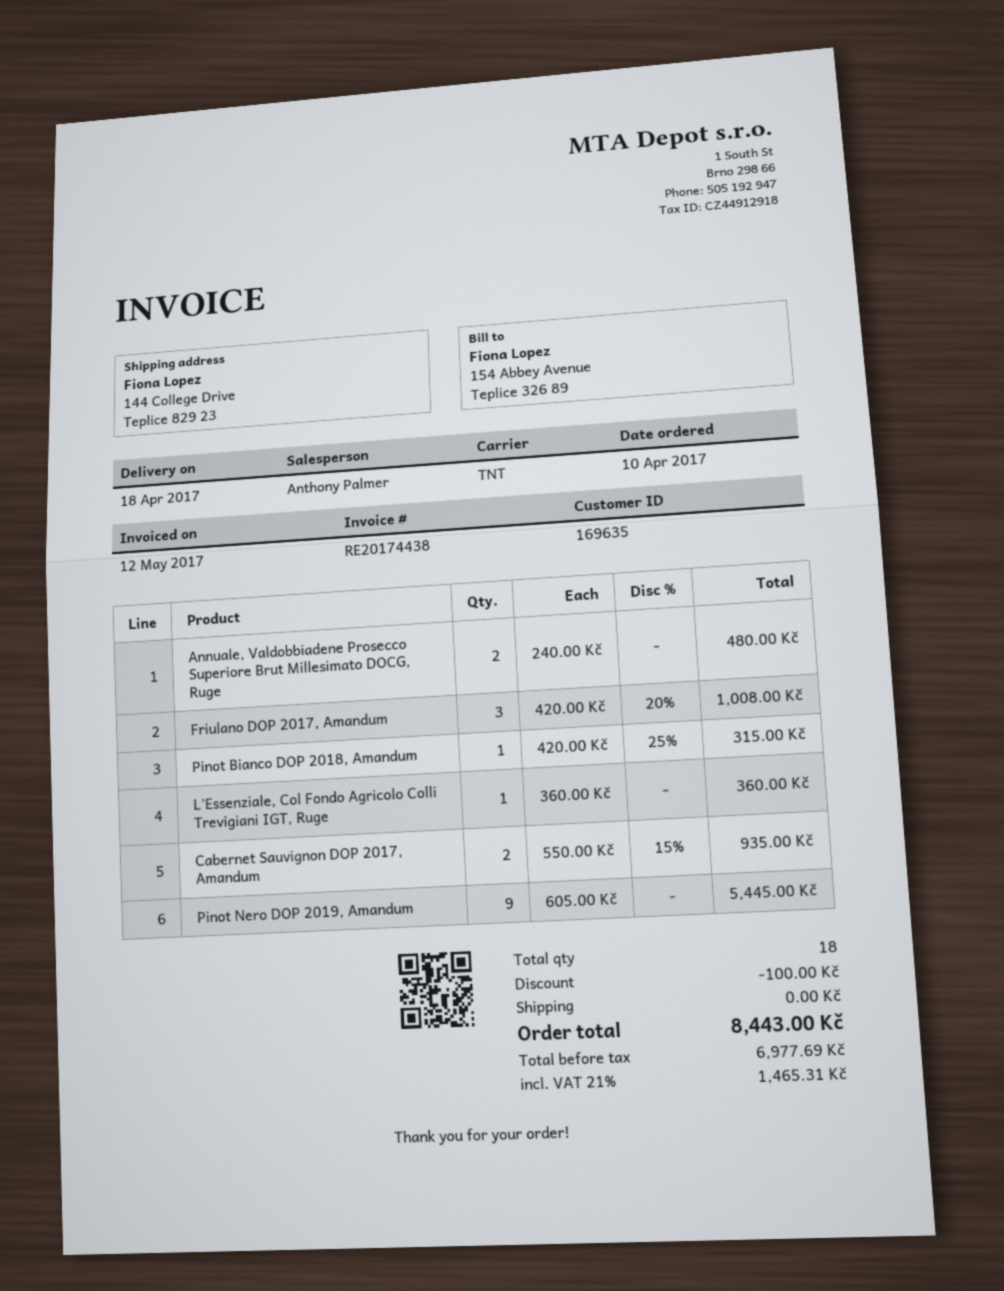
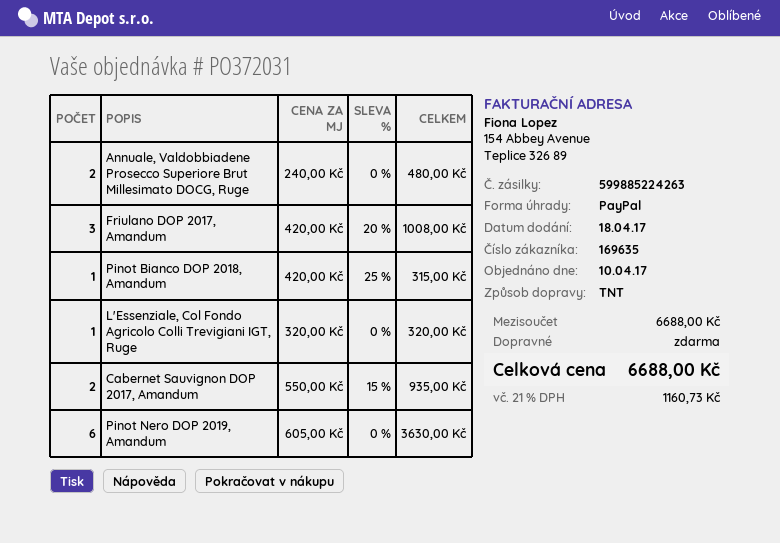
L'Essenziale, Col Fondo Agricolo Colli Trevigiani IGT, Ruge: 1 x 360.00 = 360.00 -> 1 x 320.00 = 320.00
Pinot Nero DOP 2019, Amandum: 9 x 605.00 = 5445.00 -> 6 x 605.00 = 3630.00
discount: 100.00 -> none
tax: 21% = 1465.31 -> 21% = 1160.73
total: 8443.00 -> 6688.00

